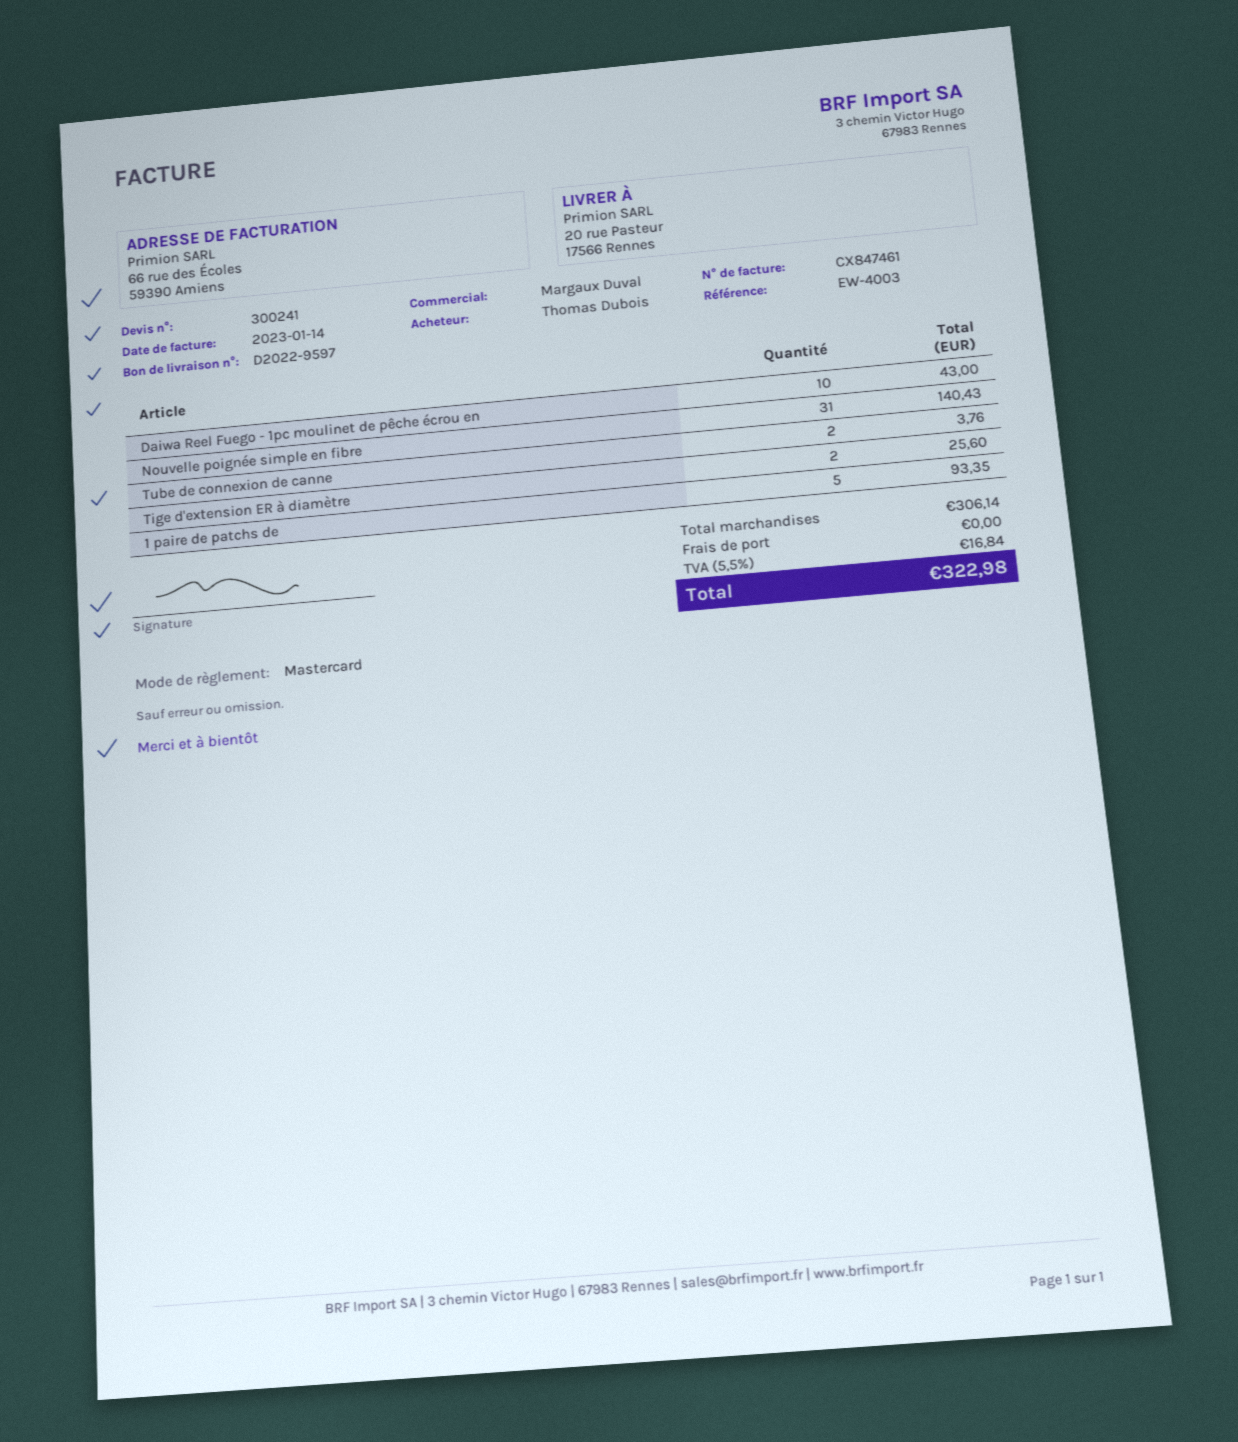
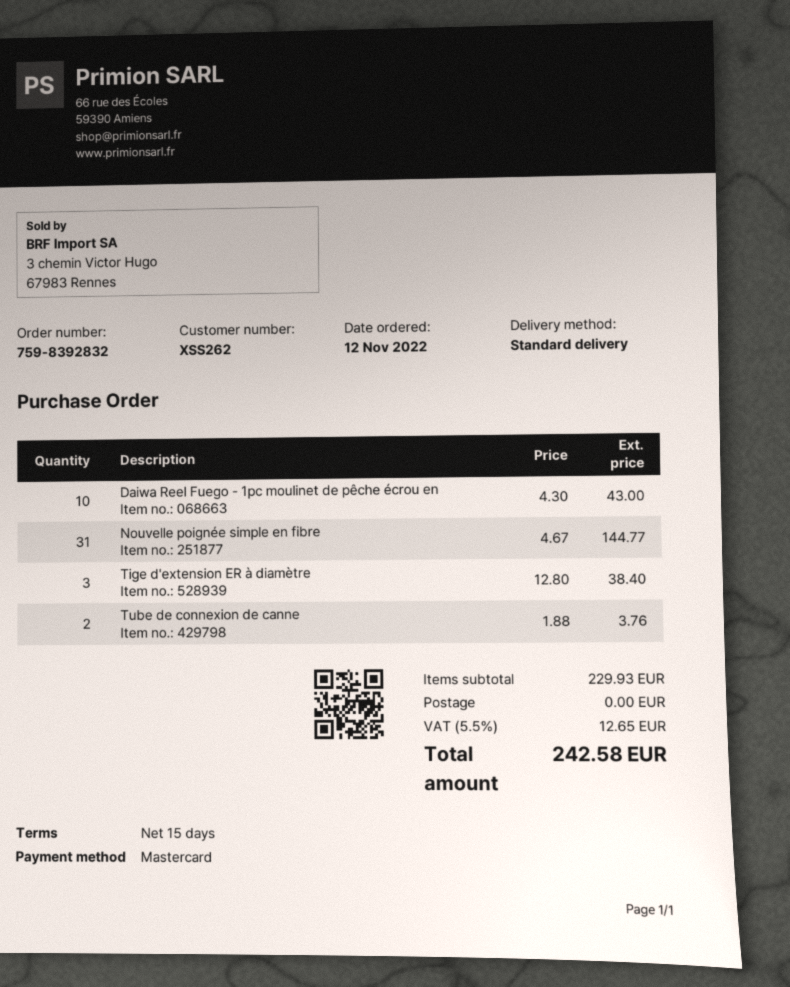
Nouvelle poignée simple en fibre: 31 for 140.43 -> 31 for 144.77
Tige d'extension ER à diamètre: 2 for 25.60 -> 3 for 38.40
1 paire de patchs de: 5 for 93.35 -> none
subtotal: 306.14 -> 229.93
tax: 5.5% = 16.84 -> 5.5% = 12.65
total: 322.98 -> 242.58

